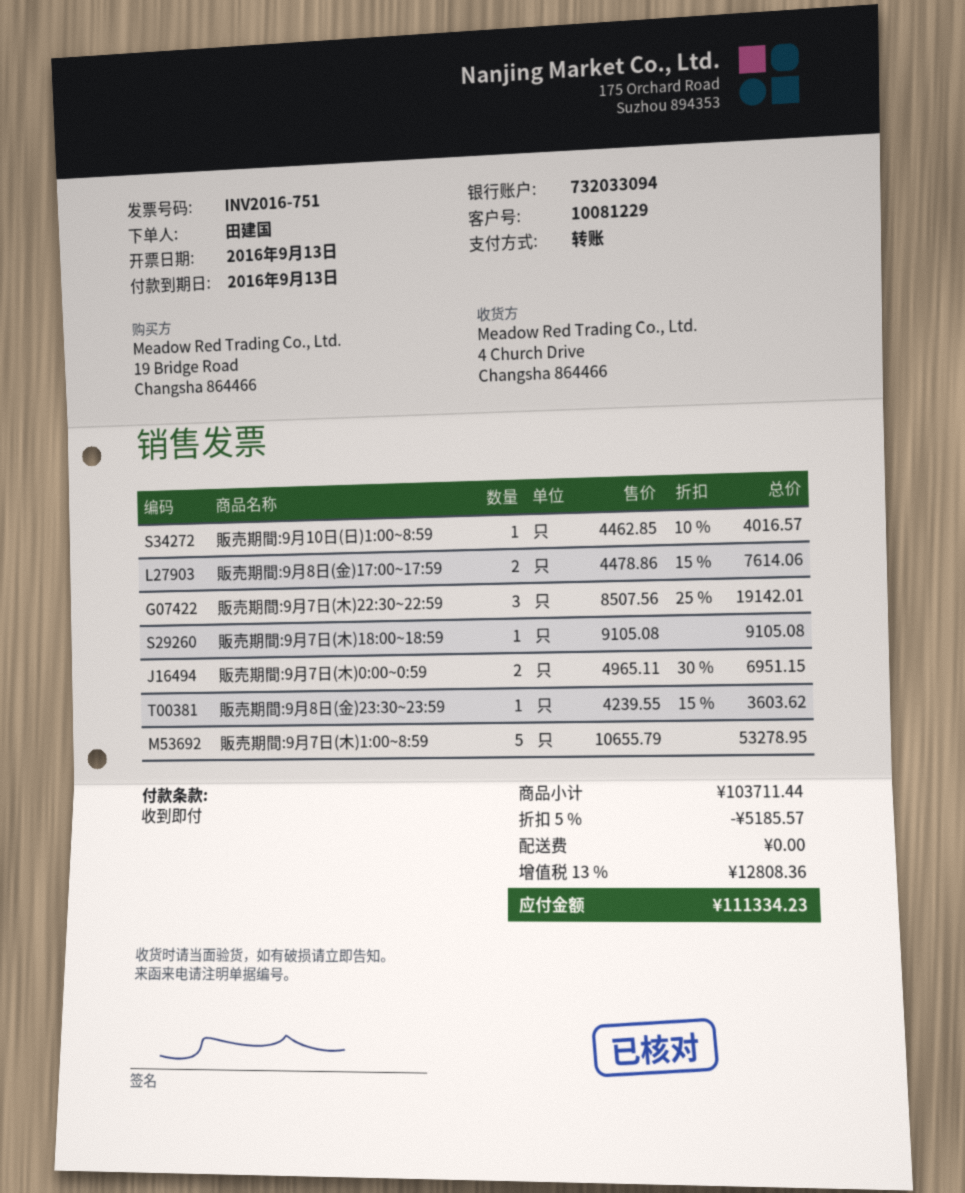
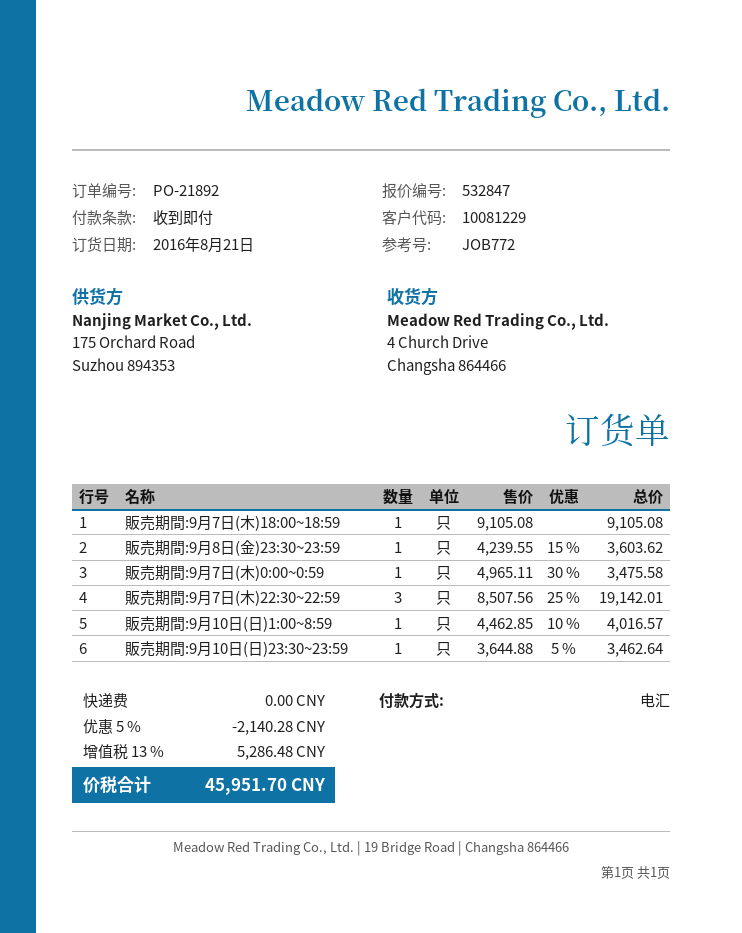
販売期間:9月8日(金)17:00~17:59: 2 x 4478.86 - 15% = 7614.06 -> none
販売期間:9月7日(木)0:00~0:59: 2 x 4965.11 - 30% = 6951.15 -> 1 x 4965.11 - 30% = 3475.58
販売期間:9月7日(木)1:00~8:59: 5 x 10655.79 = 53278.95 -> none
販売期間:9月10日(日)23:30~23:59: none -> 1 x 3644.88 - 5% = 3462.64
discount: 5% = 5185.57 -> 5% = 2140.28
tax: 13% = 12808.36 -> 13% = 5286.48
total: 111334.23 -> 45951.70

